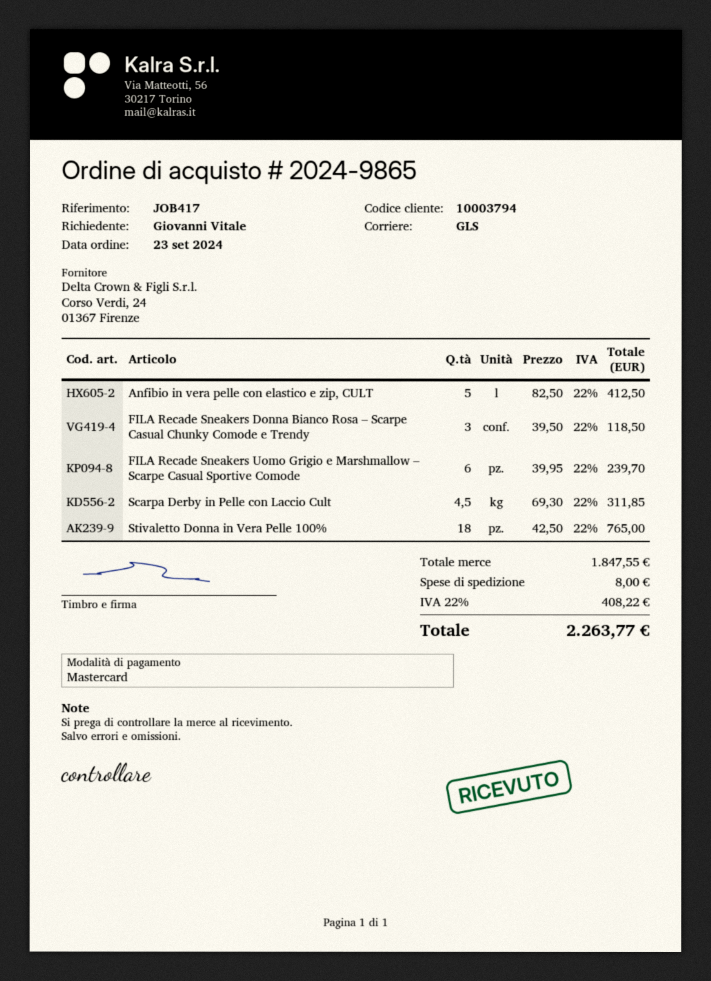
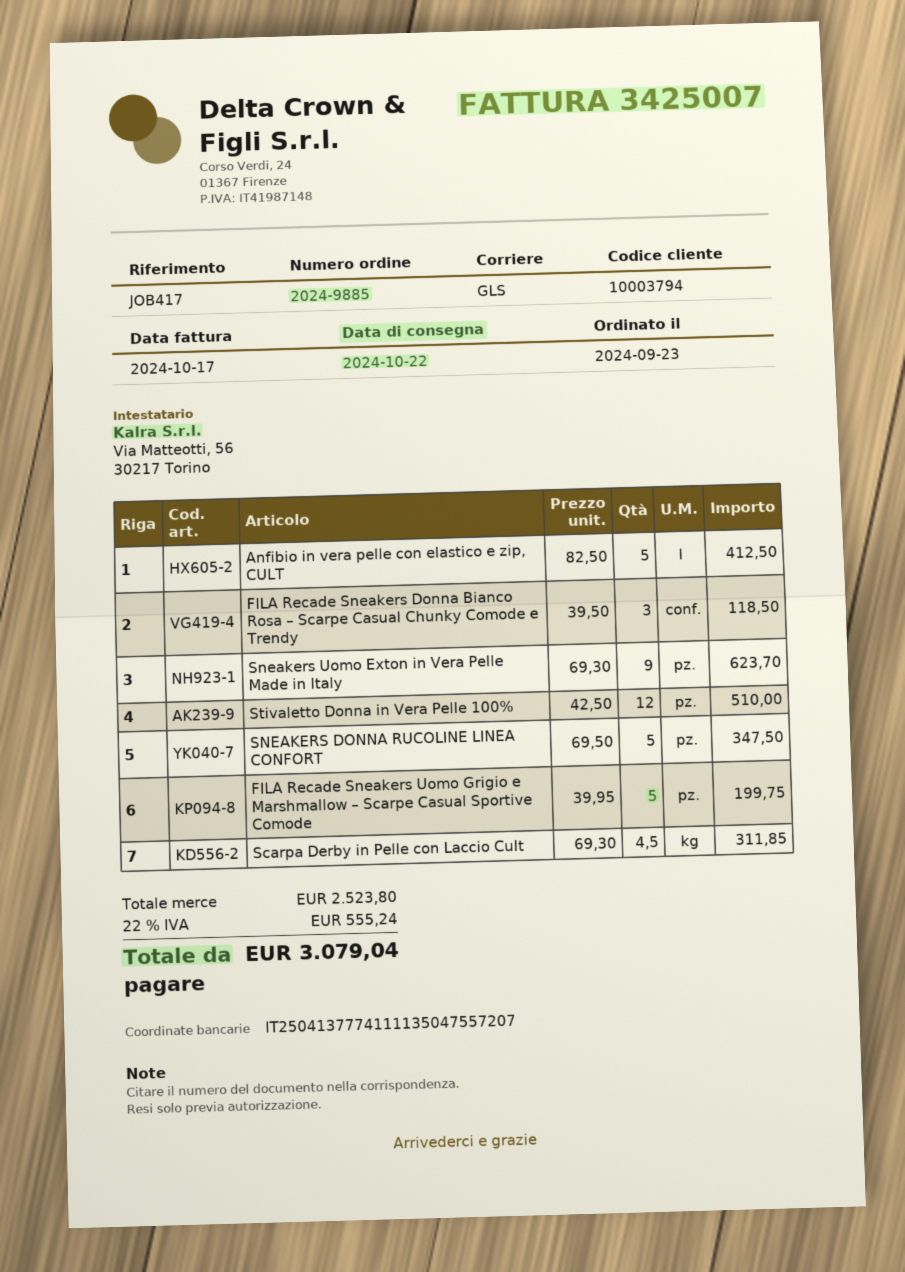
order number: 2024-9865 -> 2024-9885
FILA Recade Sneakers Uomo Grigio e Marshmallow – Scarpe Casual Sportive Comode: 6 x 39.95 = 239.70 -> 5 x 39.95 = 199.75
Stivaletto Donna in Vera Pelle 100%: 18 x 42.50 = 765.00 -> 12 x 42.50 = 510.00
Sneakers Uomo Exton in Vera Pelle Made in Italy: none -> 9 x 69.30 = 623.70
SNEAKERS DONNA RUCOLINE LINEA CONFORT: none -> 5 x 69.50 = 347.50
subtotal: 1847.55 -> 2523.80
shipping: 8.00 -> none
tax: 22% = 408.22 -> 22% = 555.24
total: 2263.77 -> 3079.04

